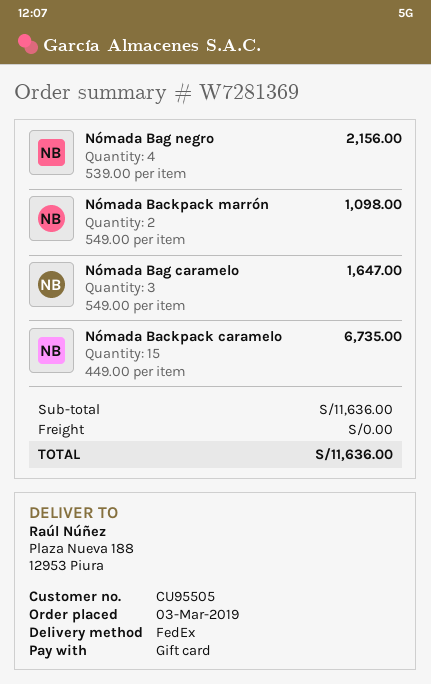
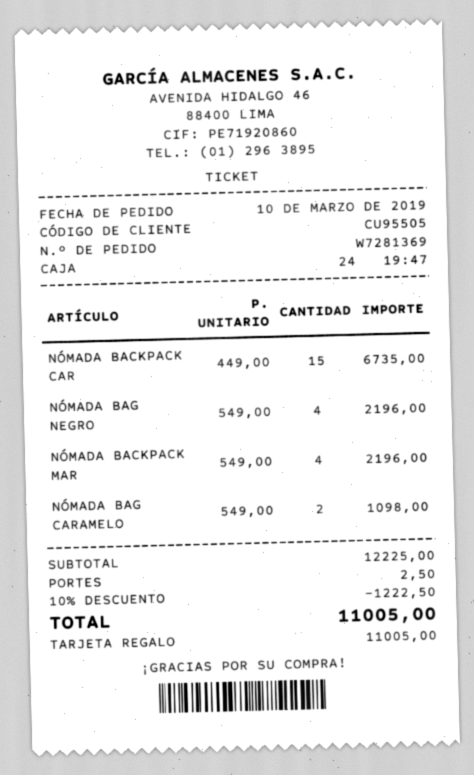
order date: 2019-03-03 -> 2019-03-10
Nómada Bag negro: 4 x 539.00 = 2156.00 -> 4 x 549.00 = 2196.00
Nómada Backpack marrón: 2 x 549.00 = 1098.00 -> 4 x 549.00 = 2196.00
Nómada Bag caramelo: 3 x 549.00 = 1647.00 -> 2 x 549.00 = 1098.00
subtotal: 11636.00 -> 12225.00
discount: none -> 10% = 1222.50
shipping: 0.00 -> 2.50
total: 11636.00 -> 11005.00

